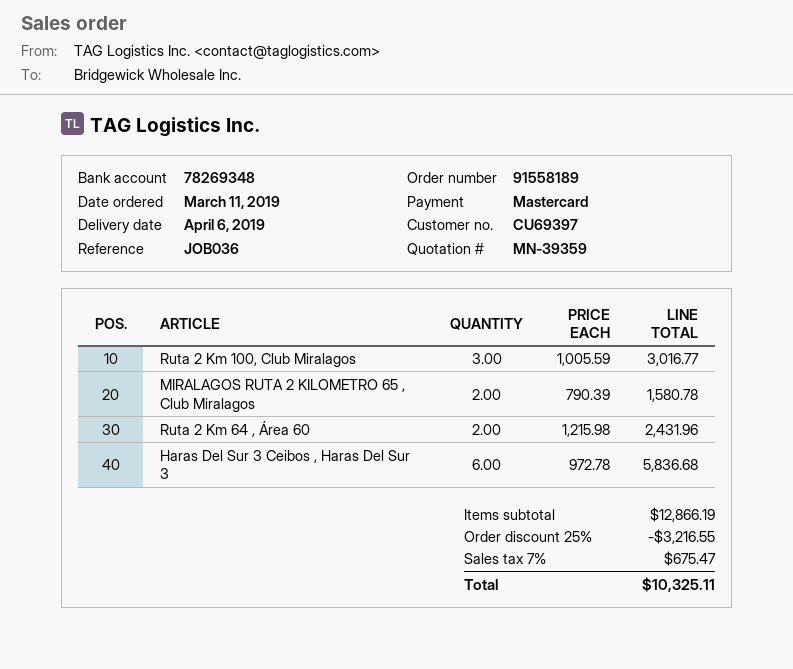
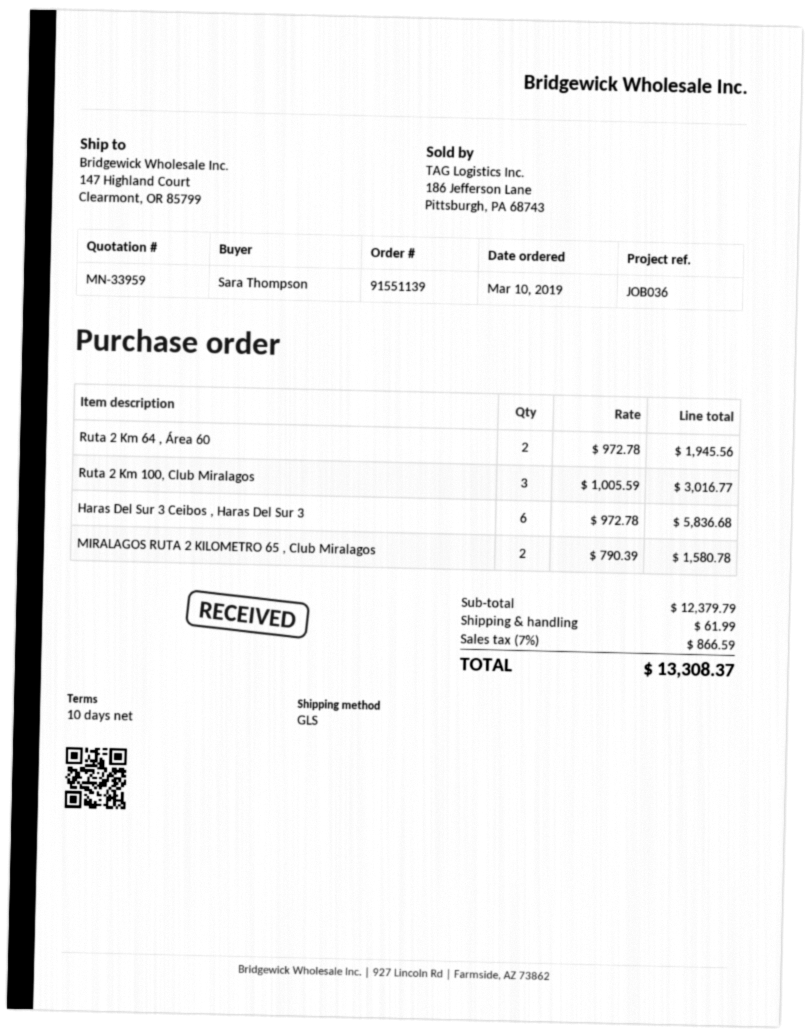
quote number: MN-39359 -> MN-33959
order number: 91558189 -> 91551139
order date: 2019-03-11 -> 2019-03-10
Ruta 2 Km 64 , Área 60: 2 x 1215.98 = 2431.96 -> 2 x 972.78 = 1945.56
subtotal: 12866.19 -> 12379.79
discount: 25% = 3216.55 -> none
shipping: none -> 61.99
tax: 7% = 675.47 -> 7% = 866.59
total: 10325.11 -> 13308.37

